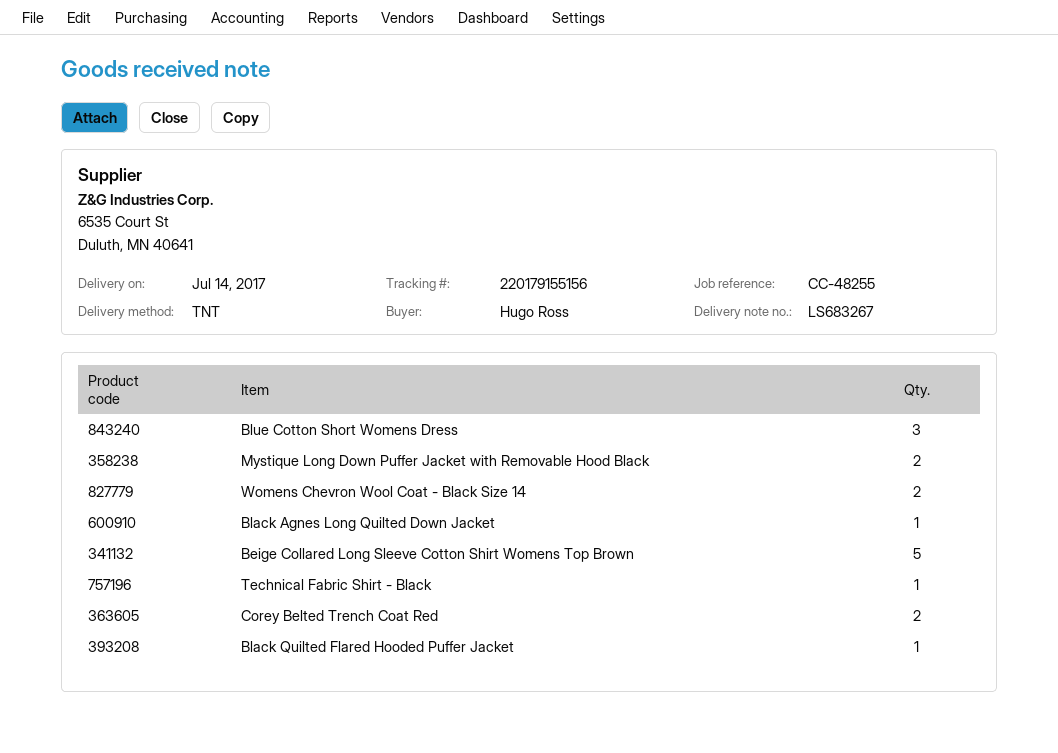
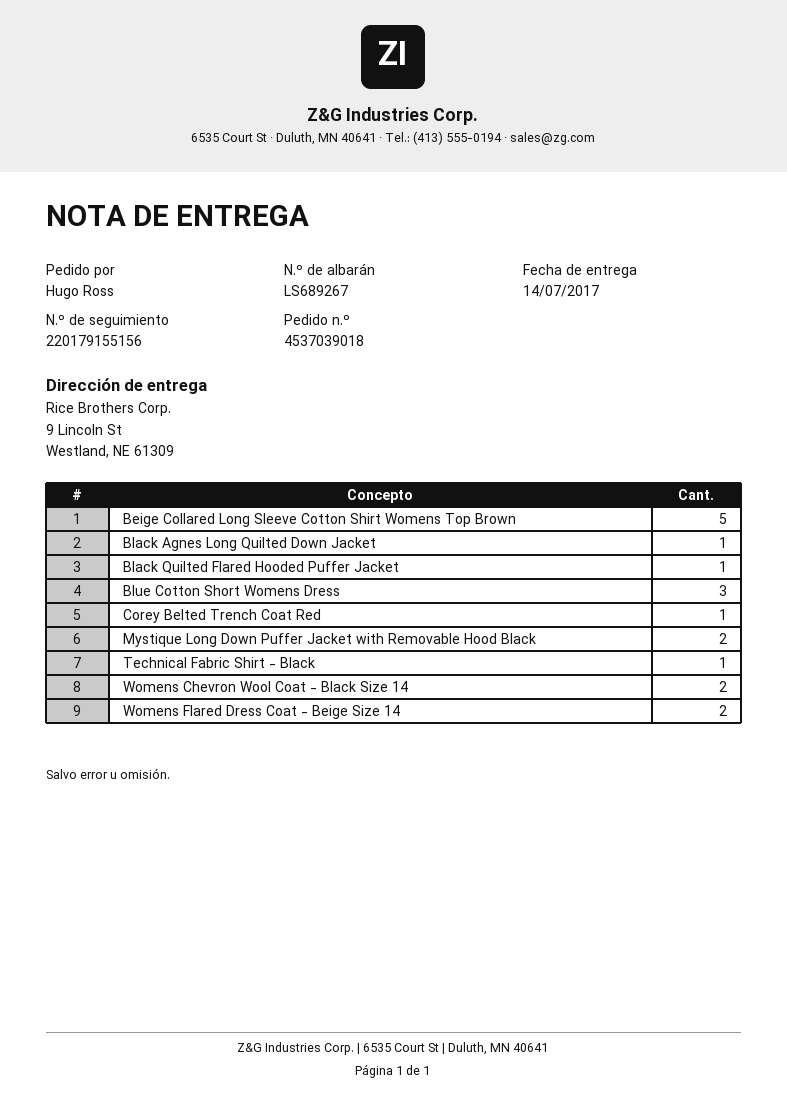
delivery note number: LS683267 -> LS689267
Corey Belted Trench Coat Red: 2 -> 1
Womens Flared Dress Coat - Beige Size 14: none -> 2

